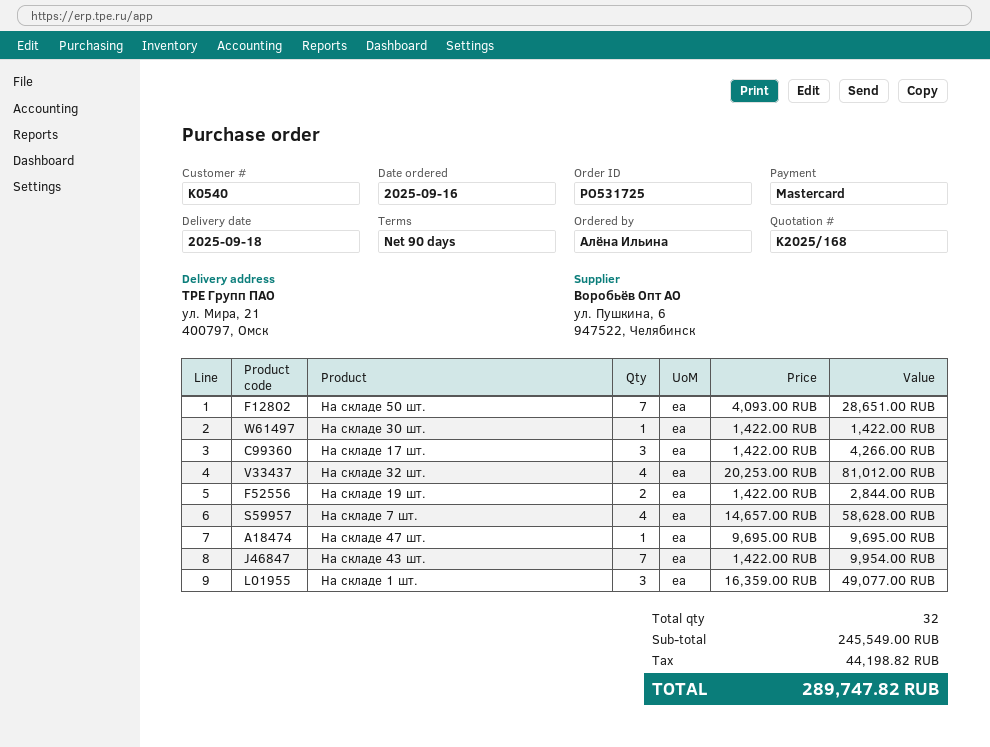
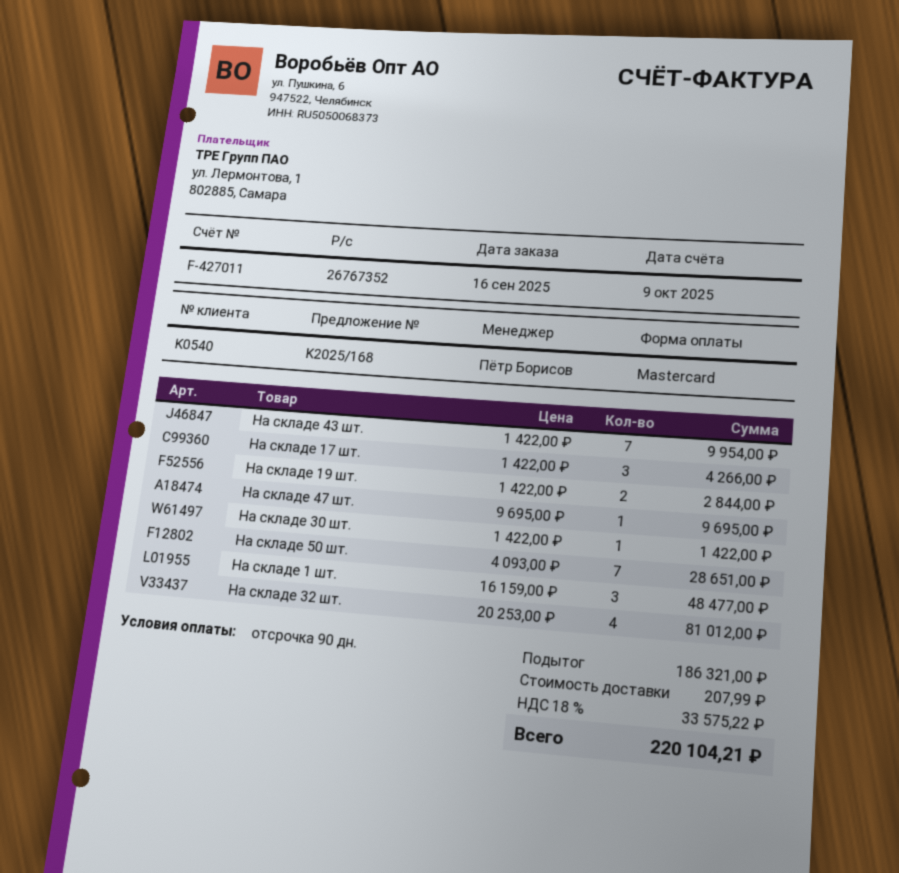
На складе 7 шт.: 4 x 14657.00 = 58628.00 -> none
На складе 1 шт.: 3 x 16359.00 = 49077.00 -> 3 x 16159.00 = 48477.00
subtotal: 245549.00 -> 186321.00
shipping: none -> 207.99
tax: 44198.82 -> 33575.22
total: 289747.82 -> 220104.21

